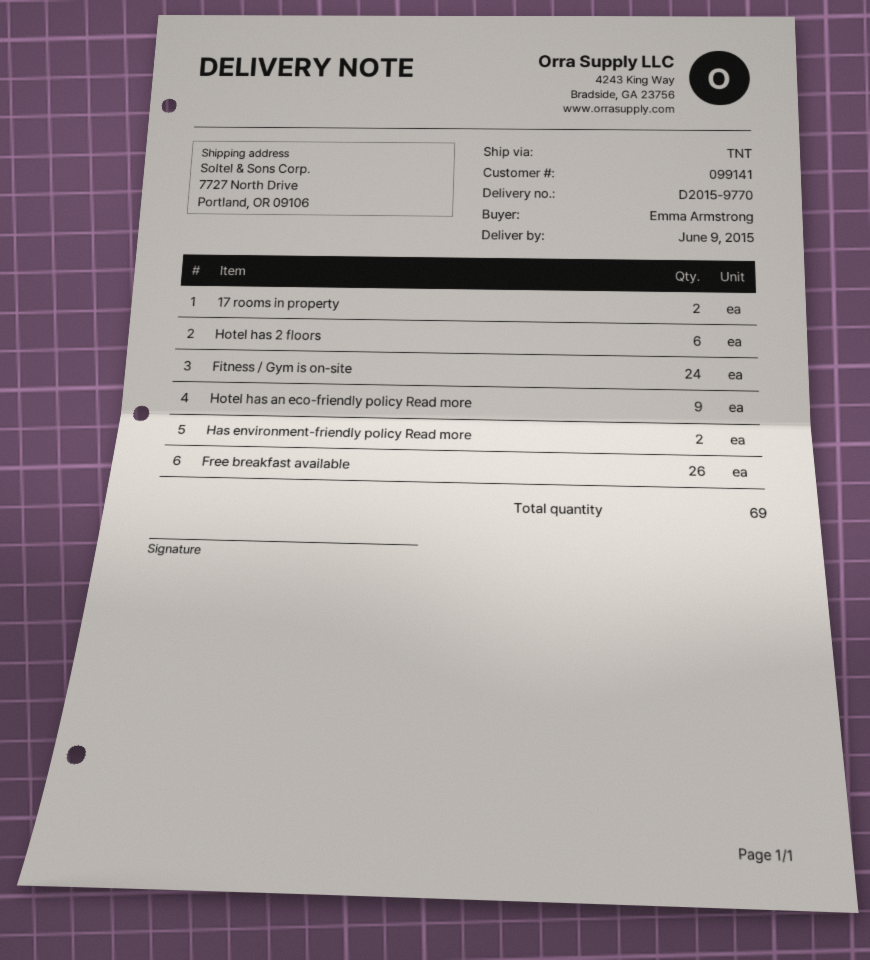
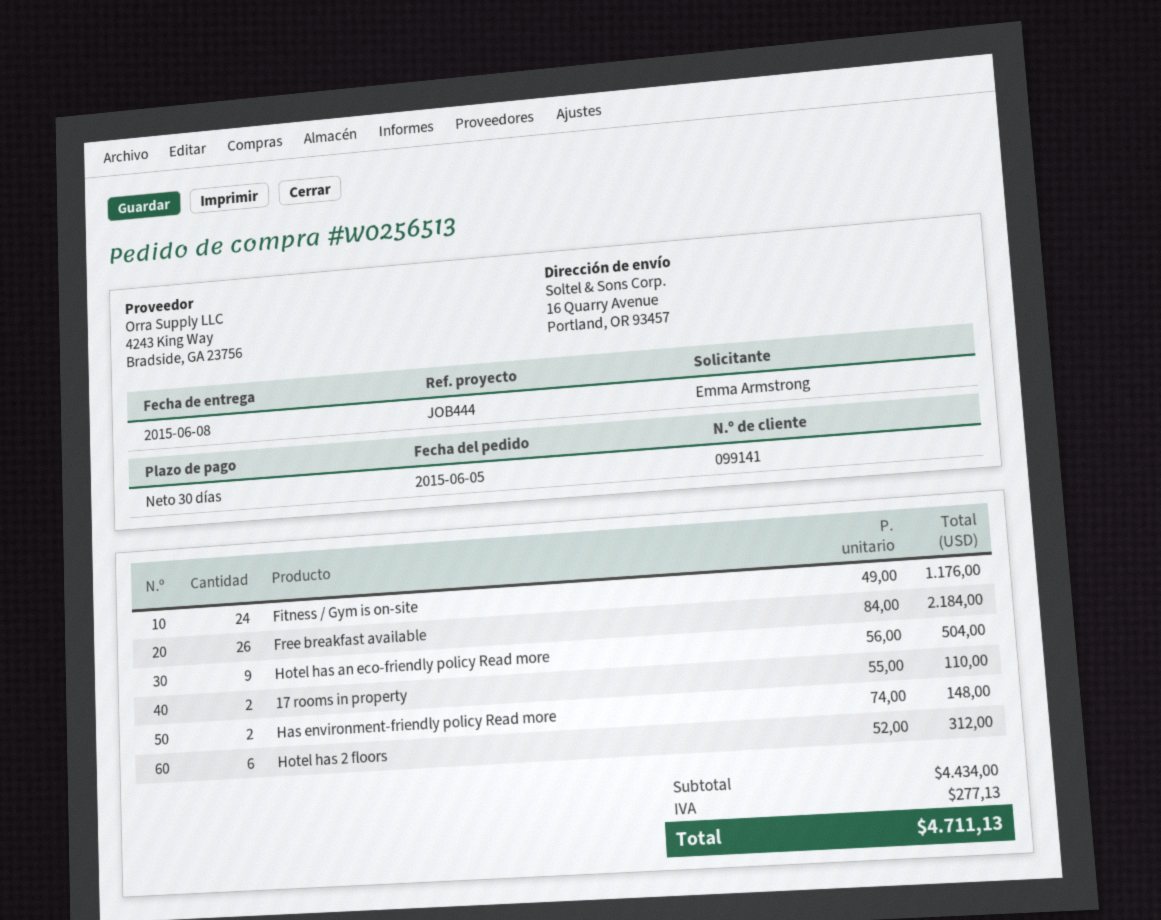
delivery date: 2015-06-09 -> 2015-06-08
ship to: 7727 North Drive, Portland, OR 09106 -> 16 Quarry Avenue, Portland, OR 93457

